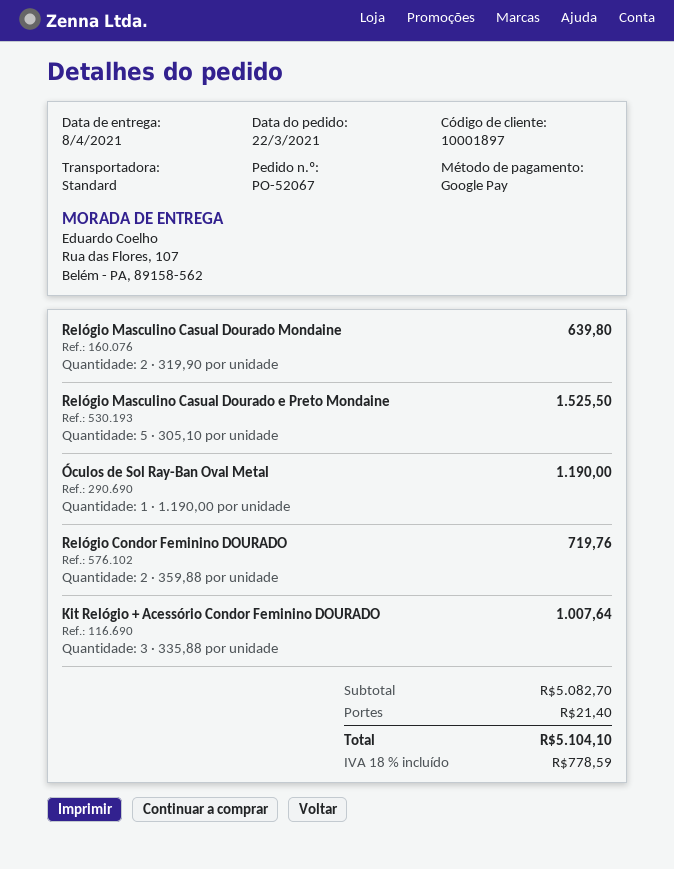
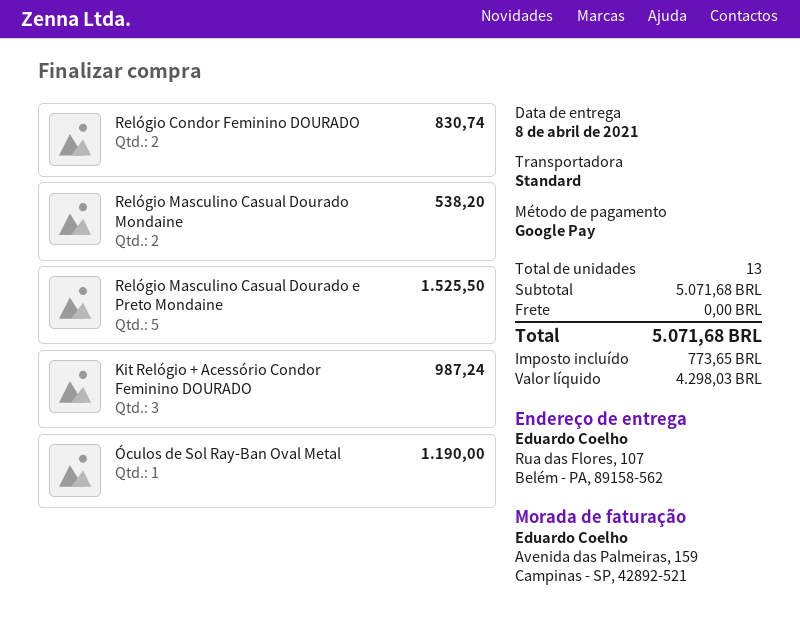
Relógio Masculino Casual Dourado Mondaine: 2 for 639.80 -> 2 for 538.20
Relógio Condor Feminino DOURADO: 2 for 719.76 -> 2 for 830.74
Kit Relógio + Acessório Condor Feminino DOURADO: 3 for 1007.64 -> 3 for 987.24
subtotal: 5082.70 -> 5071.68
shipping: 21.40 -> 0.00
tax: 778.59 -> 773.65
total: 5104.10 -> 5071.68

